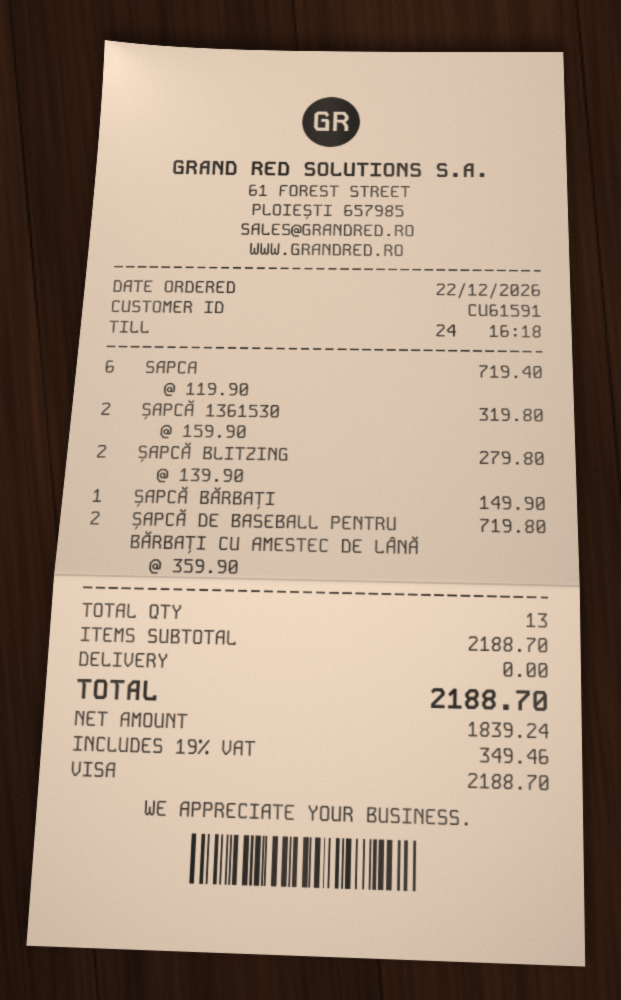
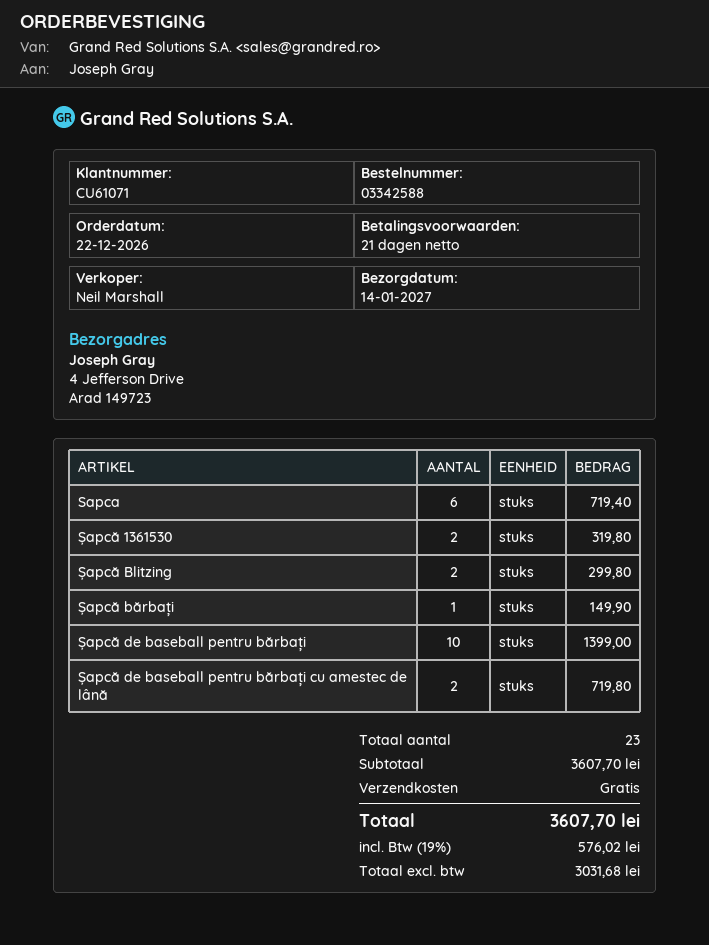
customer number: CU61591 -> CU61071
ȘAPCĂ BLITZING: 2 for 279.80 -> 2 for 299.80
Șapcă de baseball pentru bărbați: none -> 10 for 1399.00
total quantity: 13 -> 23
subtotal: 2188.70 -> 3607.70
net: 1839.24 -> 3031.68
tax: 19% = 349.46 -> 19% = 576.02
total: 2188.70 -> 3607.70

